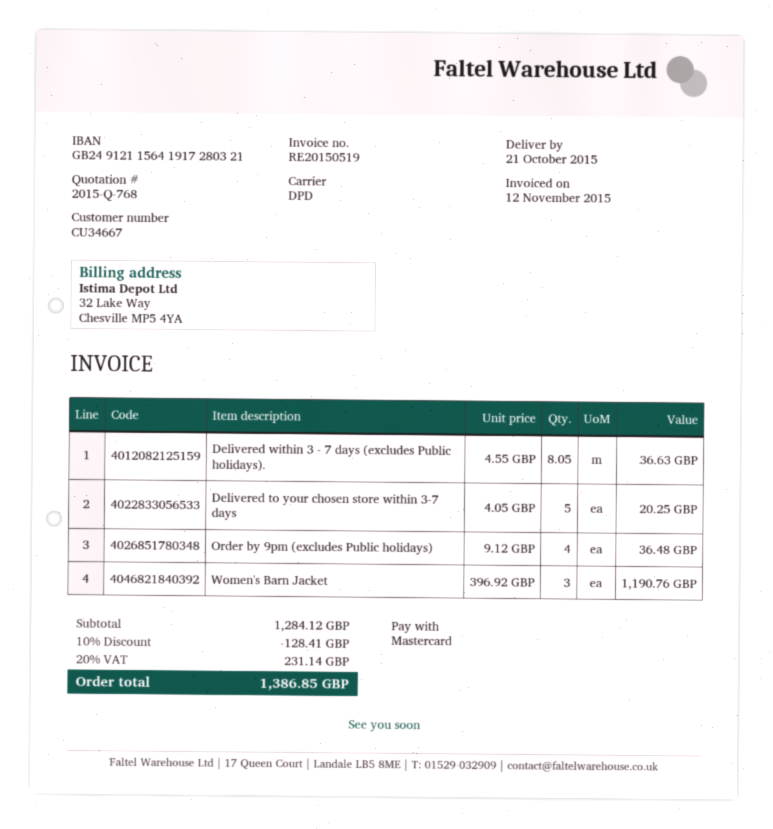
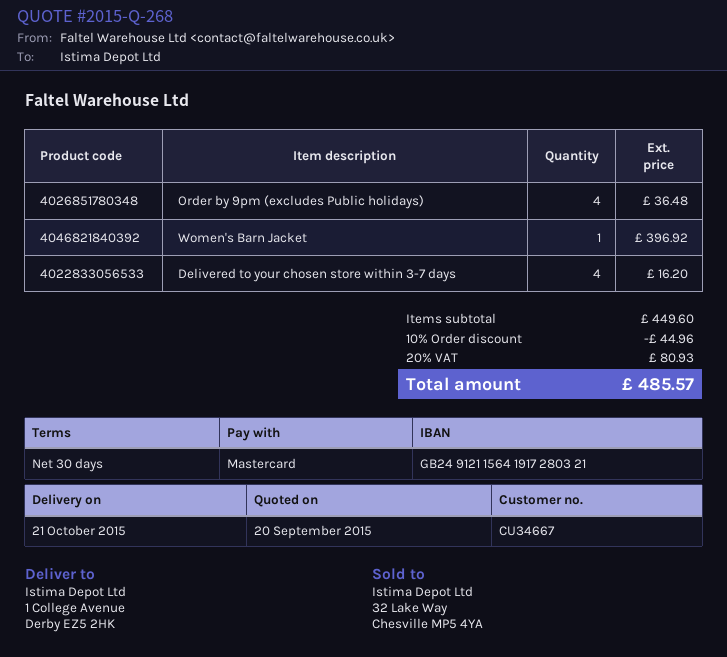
quote number: 2015-Q-768 -> 2015-Q-268
Delivered within 3 - 7 days (excludes Public holidays).: 8.05 for 36.63 -> none
Delivered to your chosen store within 3-7 days: 5 for 20.25 -> 4 for 16.20
Women's Barn Jacket: 3 for 1190.76 -> 1 for 396.92
subtotal: 1284.12 -> 449.60
discount: 10% = 128.41 -> 10% = 44.96
tax: 20% = 231.14 -> 20% = 80.93
total: 1386.85 -> 485.57

